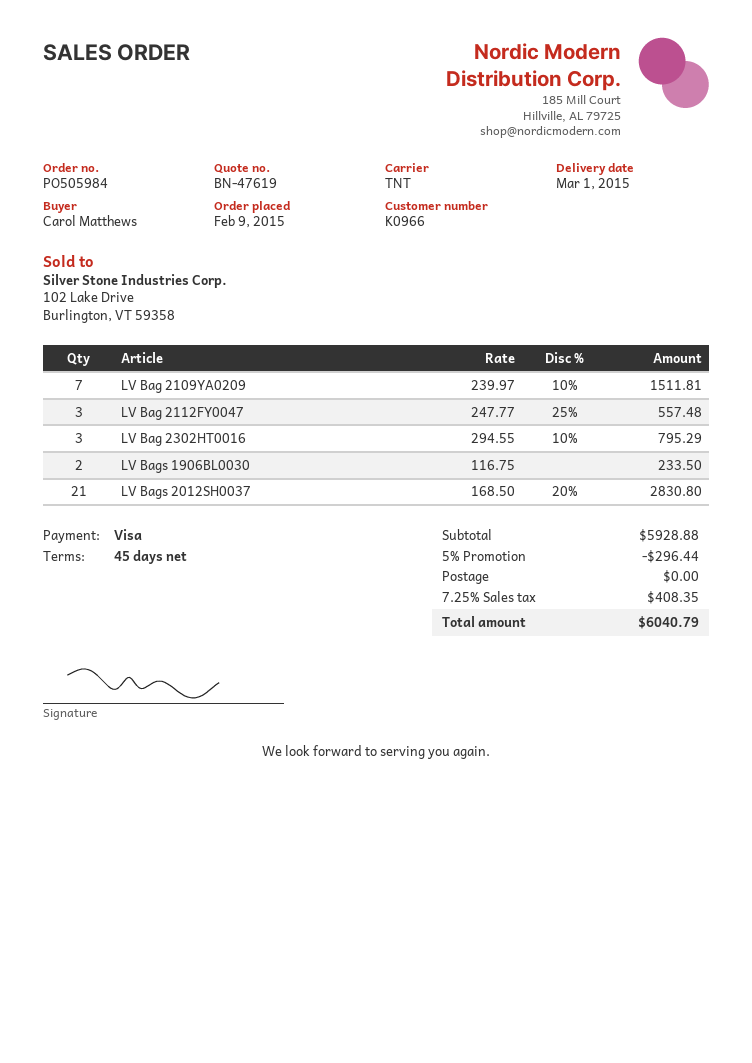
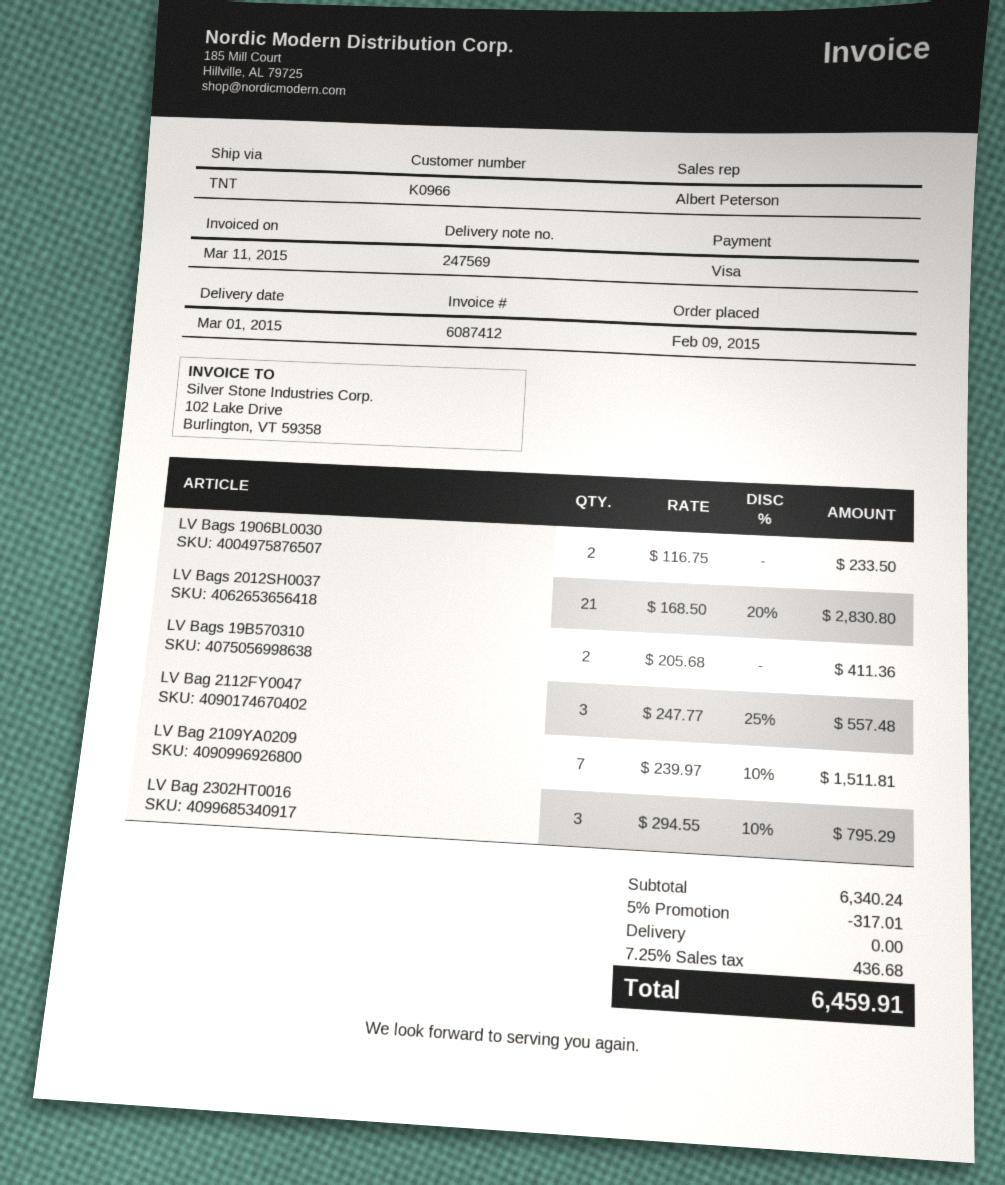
LV Bags 19B570310: none -> 2 x 205.68 = 411.36
subtotal: 5928.88 -> 6340.24
discount: 5% = 296.44 -> 5% = 317.01
tax: 7.25% = 408.35 -> 7.25% = 436.68
total: 6040.79 -> 6459.91

